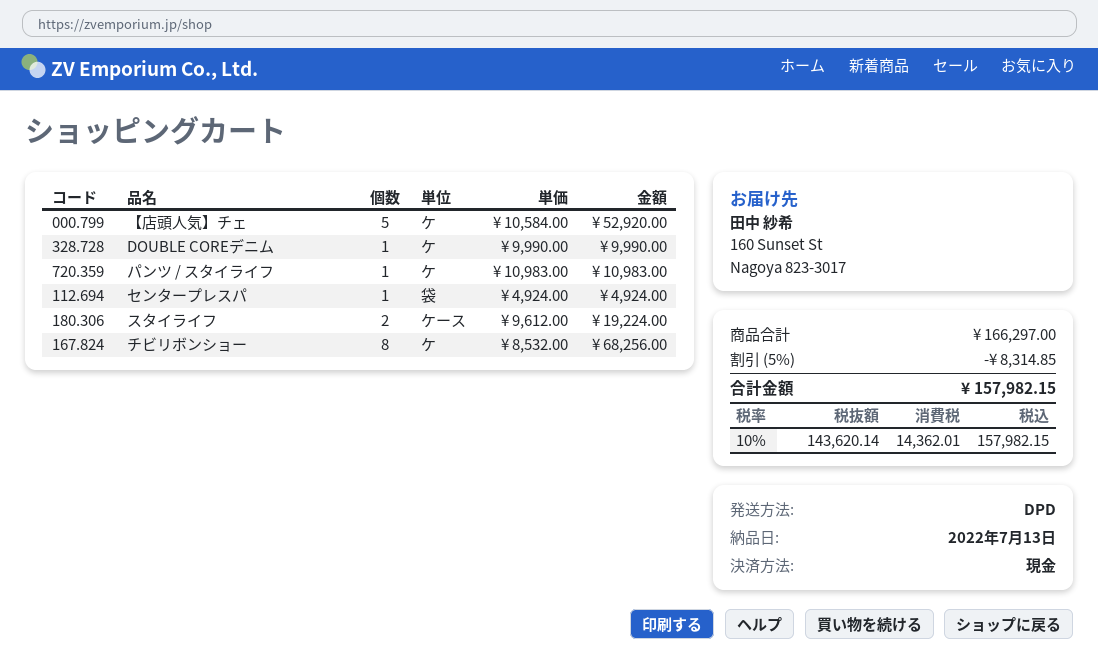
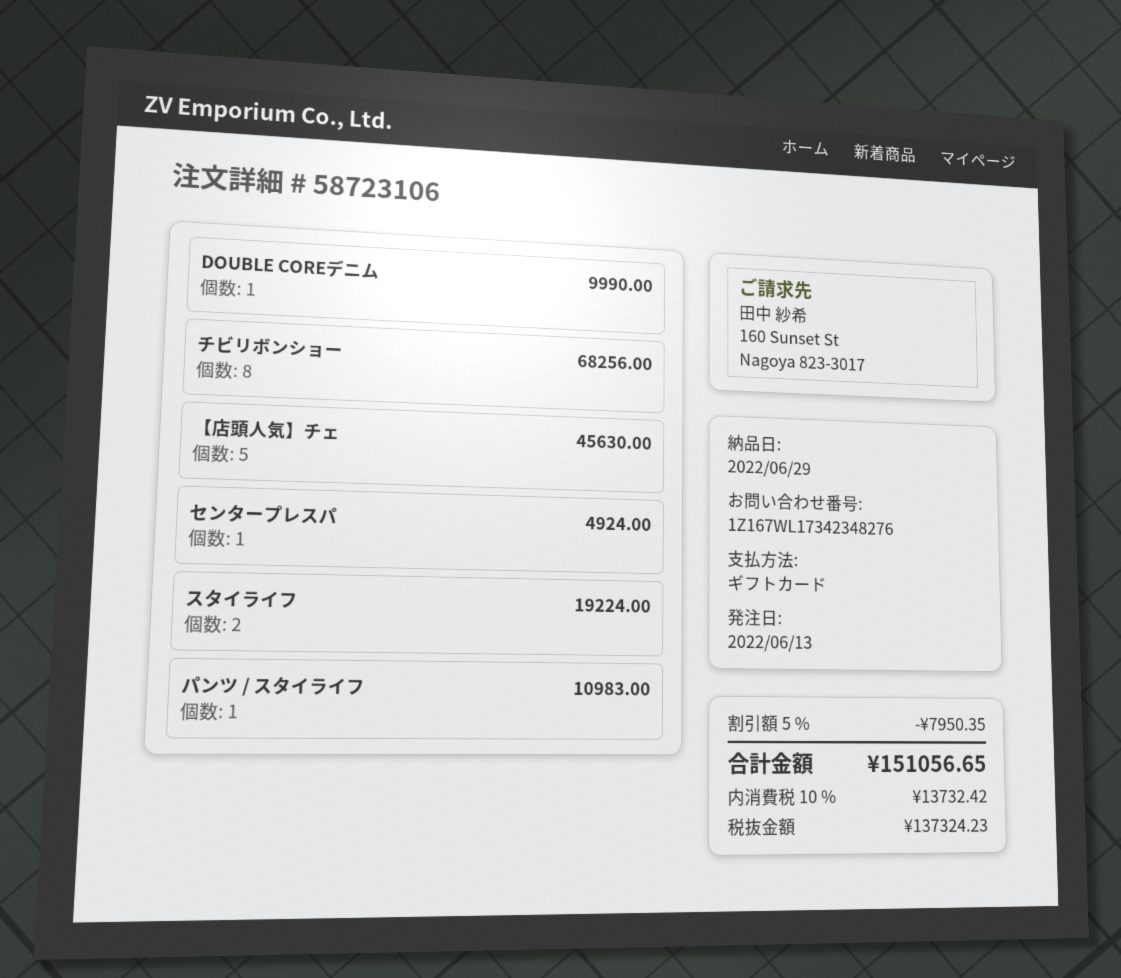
delivery date: 2022-07-13 -> 2022-06-29
payment method: cash -> gift card
【店頭人気】チェ: 5 for 52920.00 -> 5 for 45630.00
discount: 5% = 8314.85 -> 5% = 7950.35
net: 143620.14 -> 137324.23
tax: 10% = 14362.01 -> 10% = 13732.42
total: 157982.15 -> 151056.65

